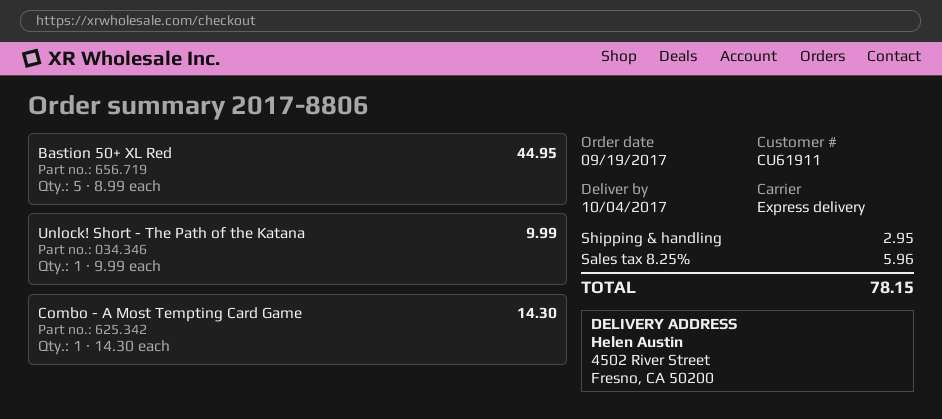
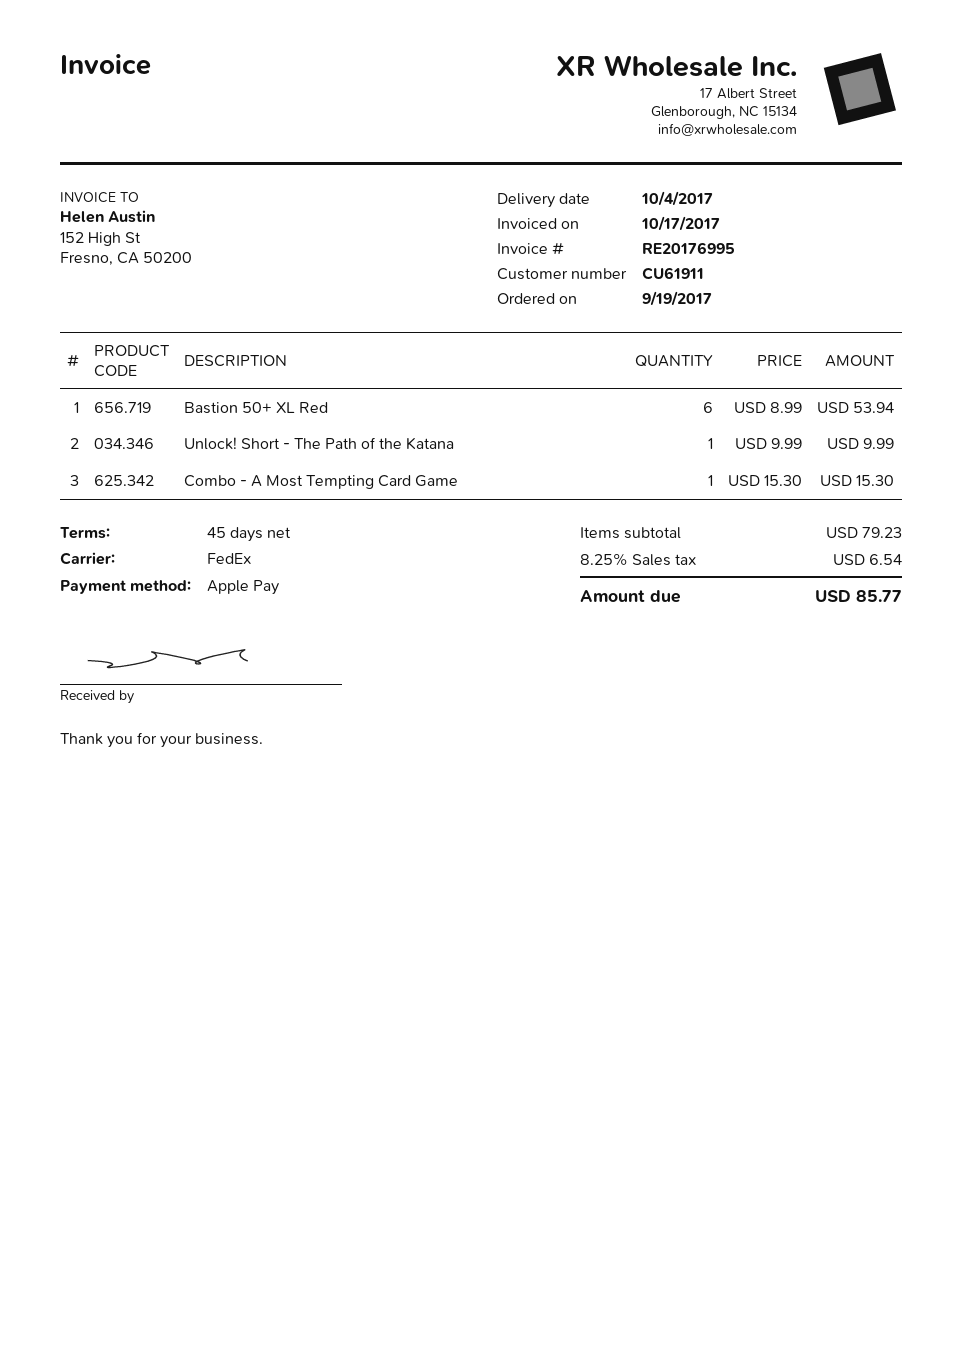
shipping method: express -> FedEx
Bastion 50+ XL Red: 5 x 8.99 = 44.95 -> 6 x 8.99 = 53.94
Combo - A Most Tempting Card Game: 1 x 14.30 = 14.30 -> 1 x 15.30 = 15.30
shipping: 2.95 -> none
tax: 8.25% = 5.96 -> 8.25% = 6.54
total: 78.15 -> 85.77

